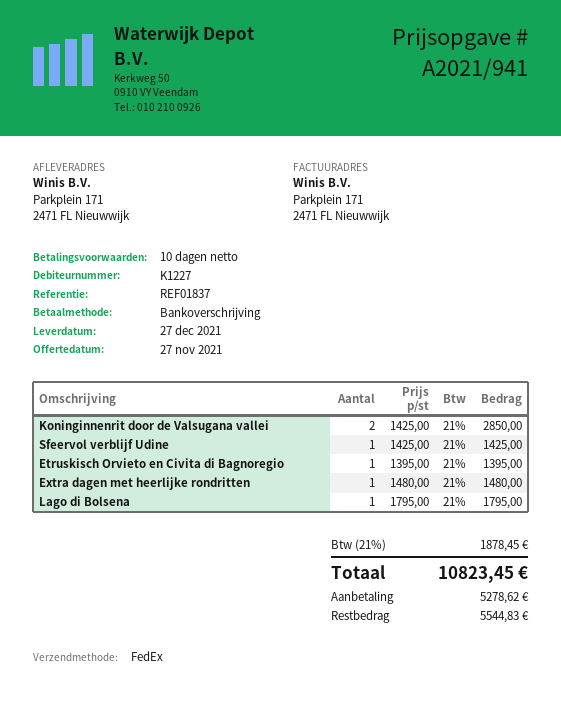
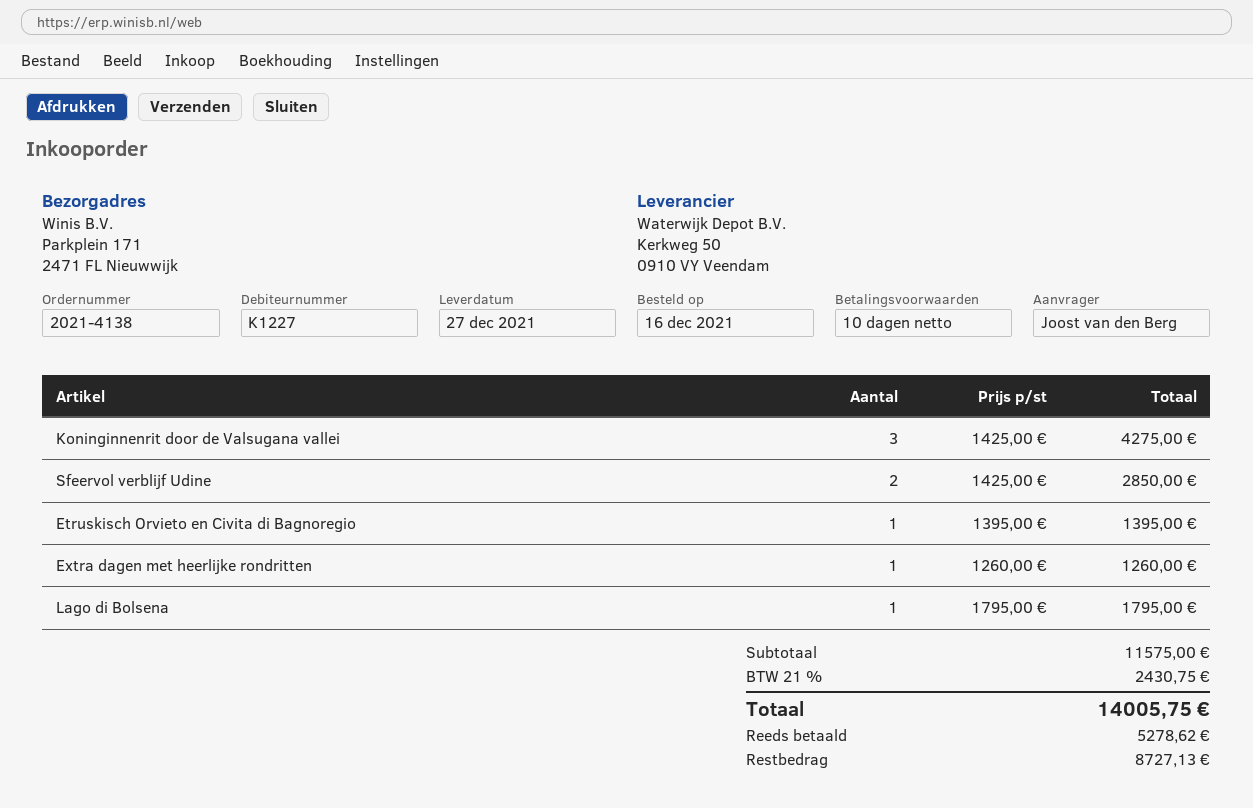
Koninginnenrit door de Valsugana vallei: 2 x 1425.00 = 2850.00 -> 3 x 1425.00 = 4275.00
Sfeervol verblijf Udine: 1 x 1425.00 = 1425.00 -> 2 x 1425.00 = 2850.00
Extra dagen met heerlijke rondritten: 1 x 1480.00 = 1480.00 -> 1 x 1260.00 = 1260.00
tax: 21% = 1878.45 -> 21% = 2430.75
total: 10823.45 -> 14005.75
balance: 5544.83 -> 8727.13

